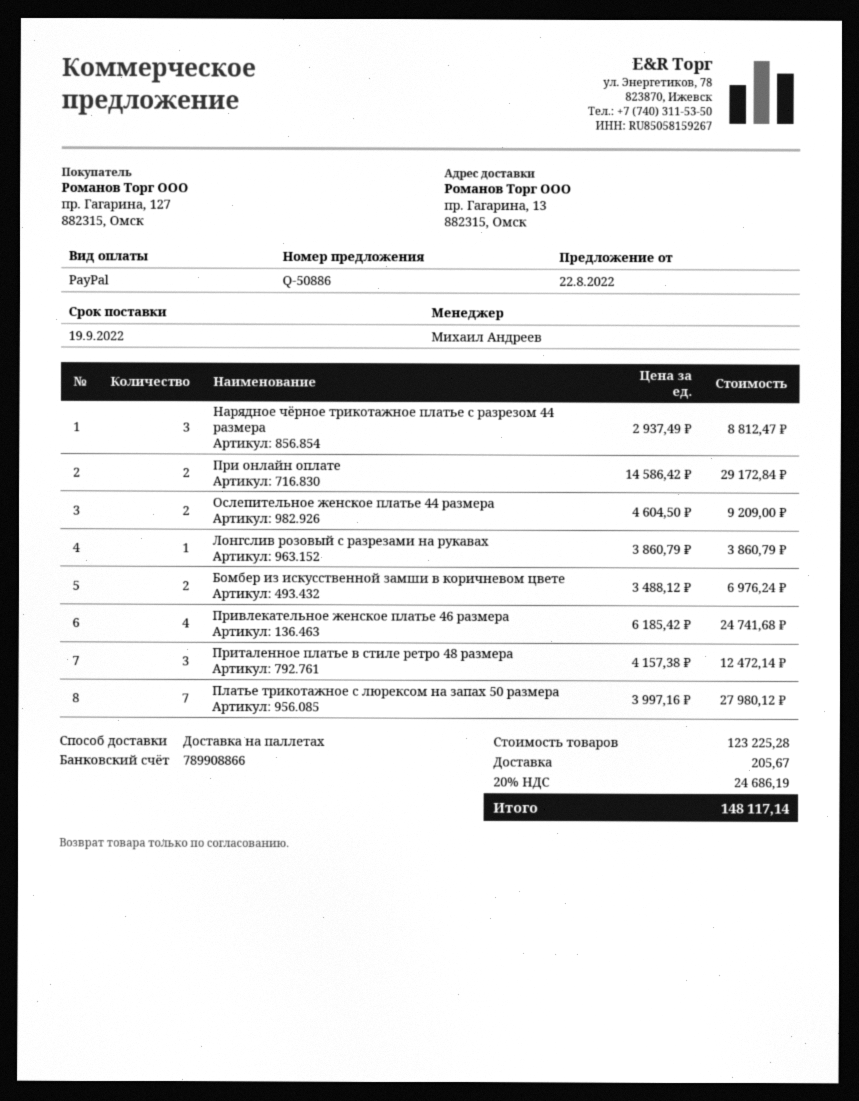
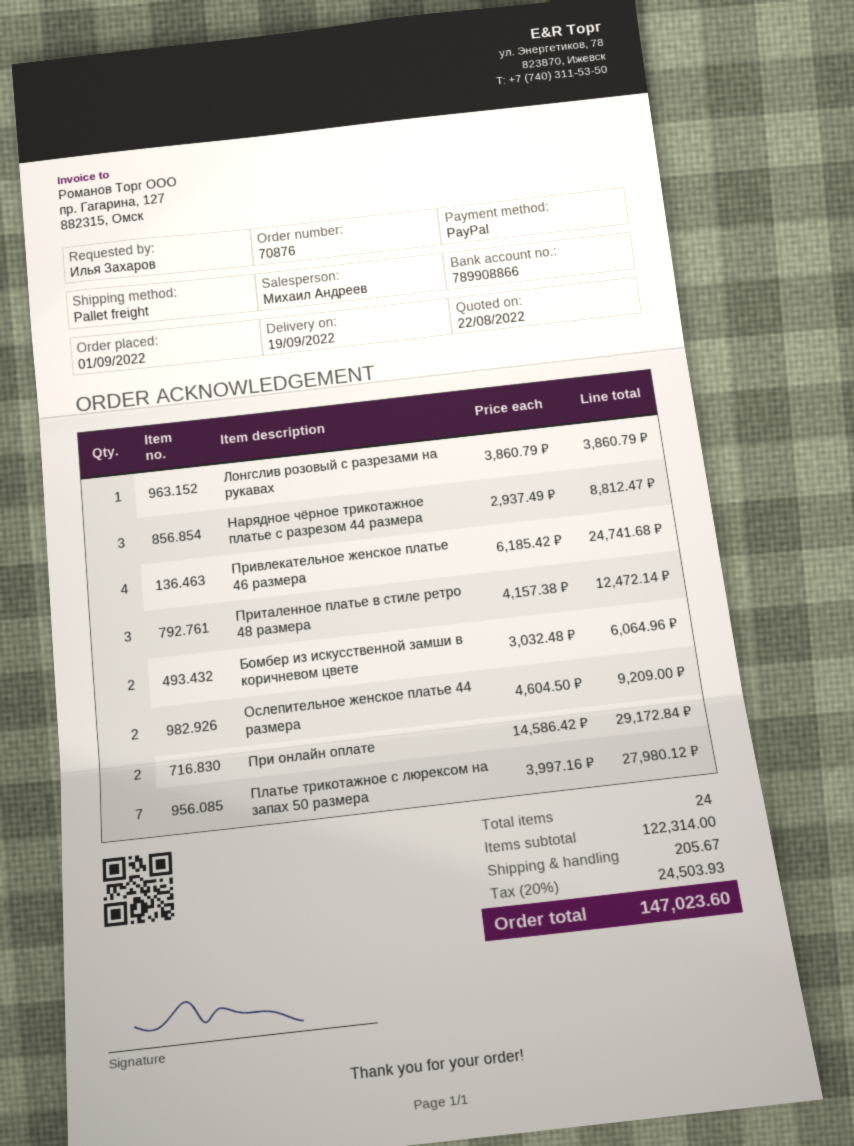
Бомбер из искусственной замши в коричневом цвете: 2 x 3488.12 = 6976.24 -> 2 x 3032.48 = 6064.96
subtotal: 123225.28 -> 122314.00
tax: 20% = 24686.19 -> 20% = 24503.93
total: 148117.14 -> 147023.60

